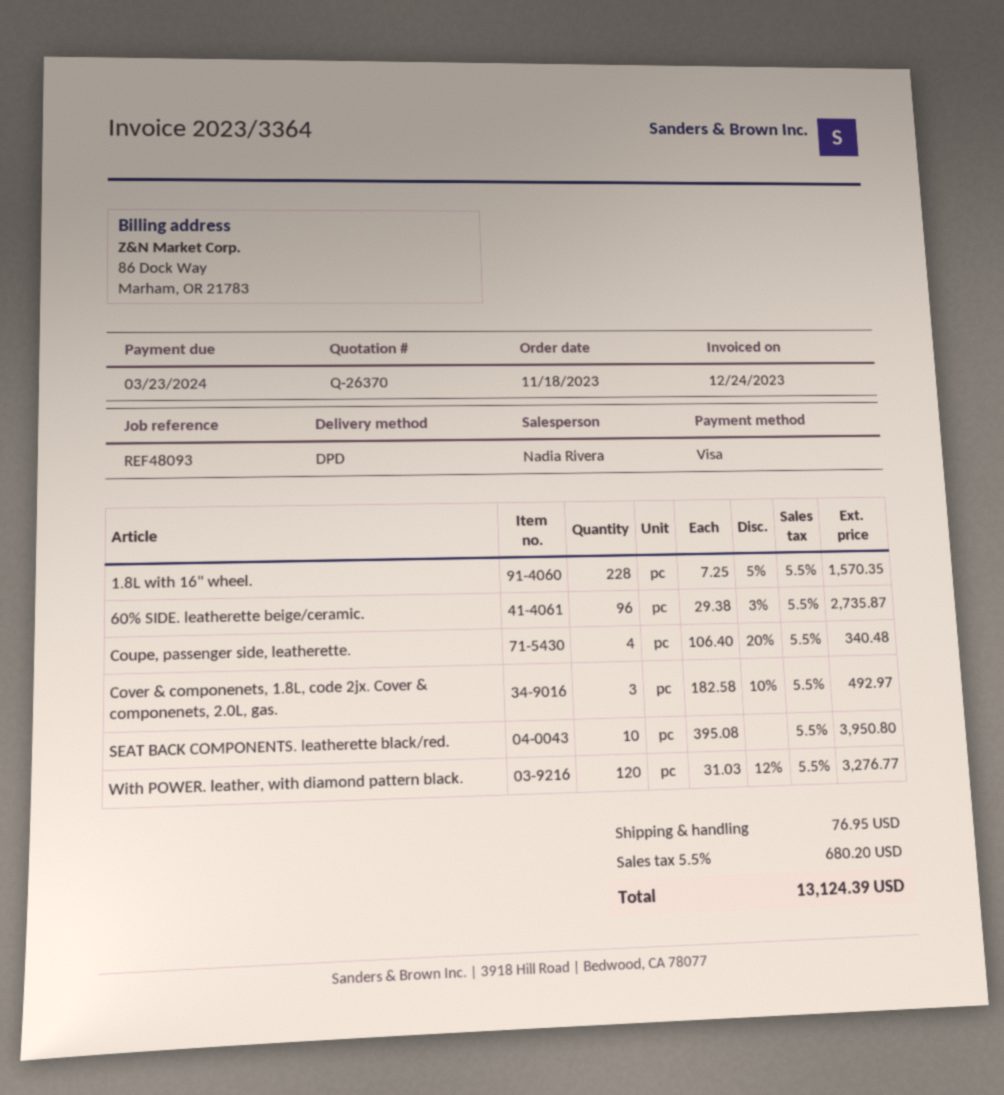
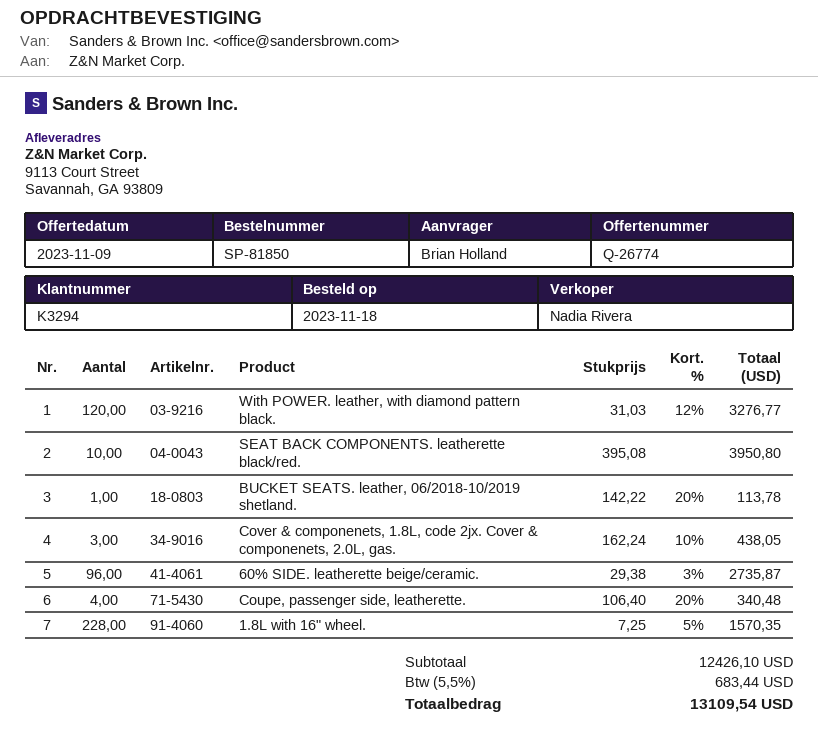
quote number: Q-26370 -> Q-26774
Cover & componenets, 1.8L, code 2jx. Cover & componenets, 2.0L, gas.: 3 x 182.58 - 10% = 492.97 -> 3 x 162.24 - 10% = 438.05
BUCKET SEATS. leather, 06/2018-10/2019 shetland.: none -> 1 x 142.22 - 20% = 113.78
shipping: 76.95 -> none
tax: 5.5% = 680.20 -> 5.5% = 683.44
total: 13124.39 -> 13109.54

